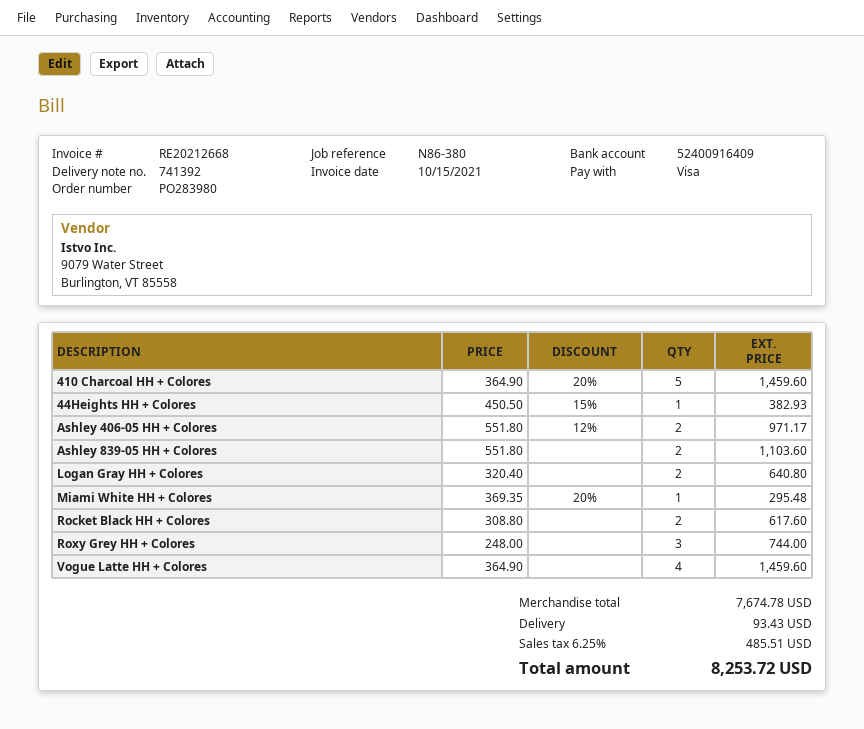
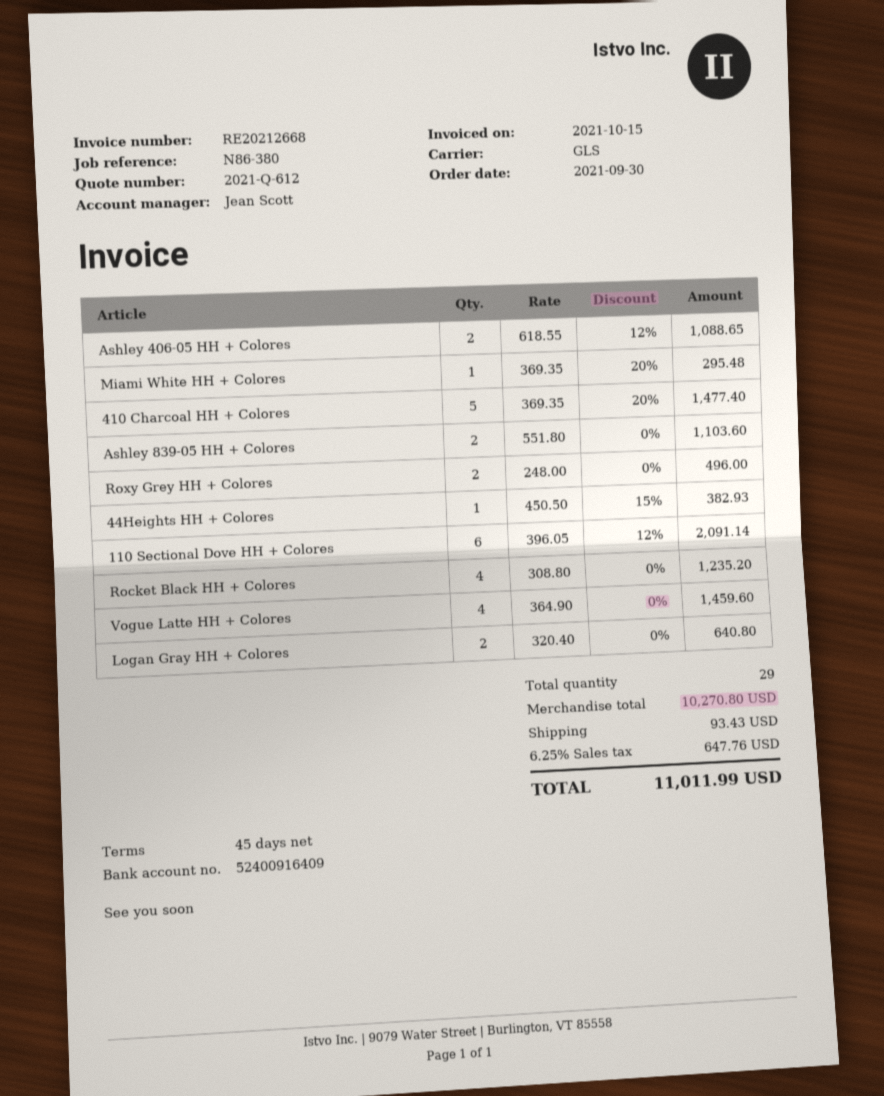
410 Charcoal HH + Colores: 5 x 364.90 - 20% = 1459.60 -> 5 x 369.35 - 20% = 1477.40
Ashley 406-05 HH + Colores: 2 x 551.80 - 12% = 971.17 -> 2 x 618.55 - 12% = 1088.65
Rocket Black HH + Colores: 2 x 308.80 = 617.60 -> 4 x 308.80 = 1235.20
Roxy Grey HH + Colores: 3 x 248.00 = 744.00 -> 2 x 248.00 = 496.00
110 Sectional Dove HH + Colores: none -> 6 x 396.05 - 12% = 2091.14
subtotal: 7674.78 -> 10270.80
tax: 6.25% = 485.51 -> 6.25% = 647.76
total: 8253.72 -> 11011.99

